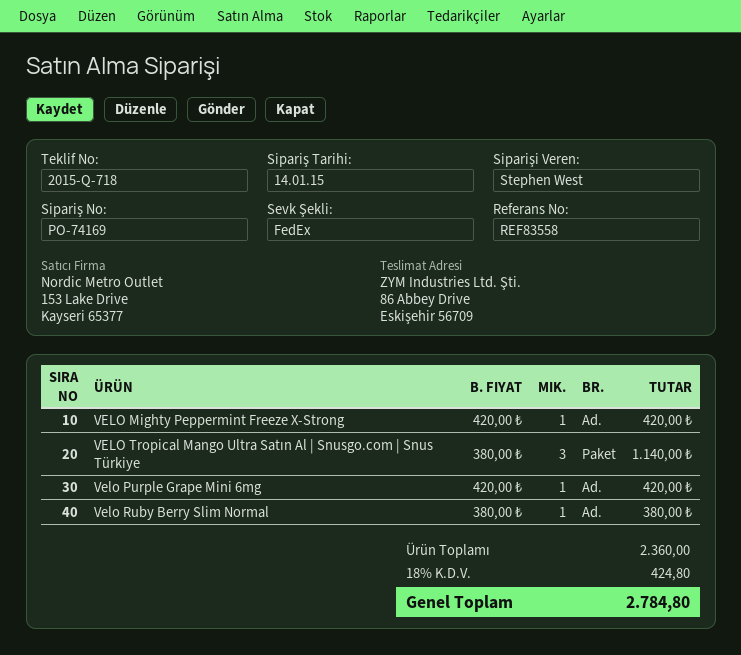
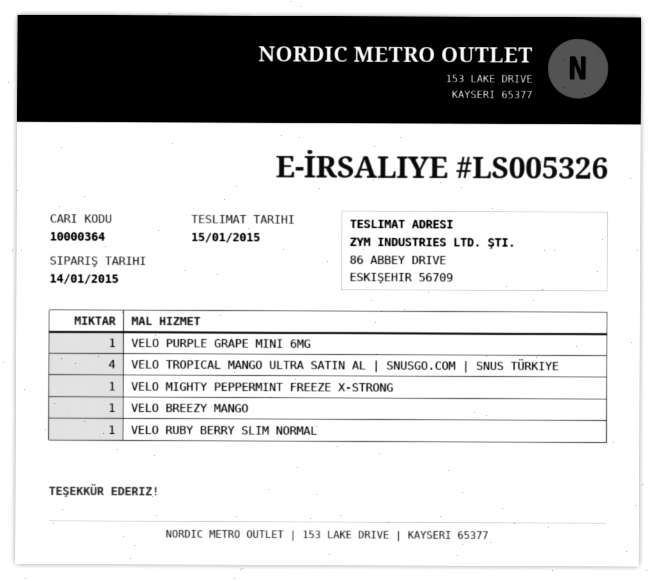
VELO Tropical Mango Ultra Satın Al | Snusgo.com | Snus Türkiye: 3 -> 4
VELO BREEZY MANGO: none -> 1

